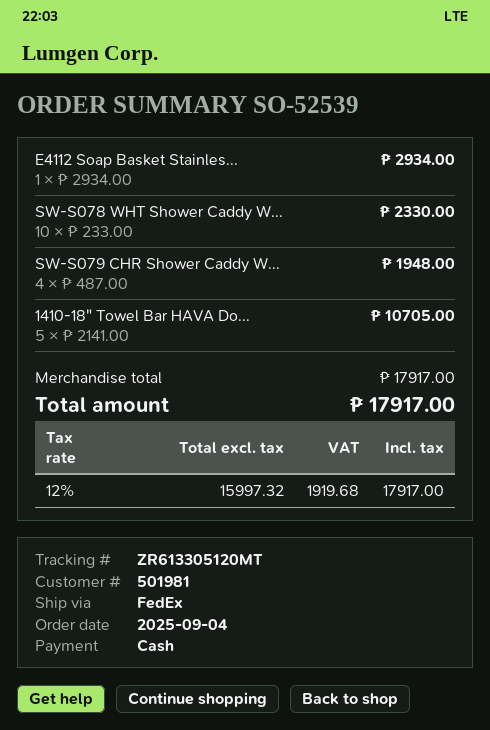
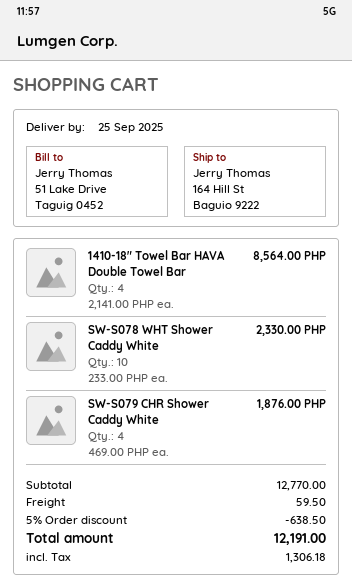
E4112 Soap Basket Stainles...: 1 x 2934.00 = 2934.00 -> none
SW-S079 CHR Shower Caddy W...: 4 x 487.00 = 1948.00 -> 4 x 469.00 = 1876.00
1410-18" Towel Bar HAVA Do...: 5 x 2141.00 = 10705.00 -> 4 x 2141.00 = 8564.00
subtotal: 17917.00 -> 12770.00
discount: none -> 5% = 638.50
shipping: none -> 59.50
tax: 1919.68 -> 1306.18
total: 17917.00 -> 12191.00

